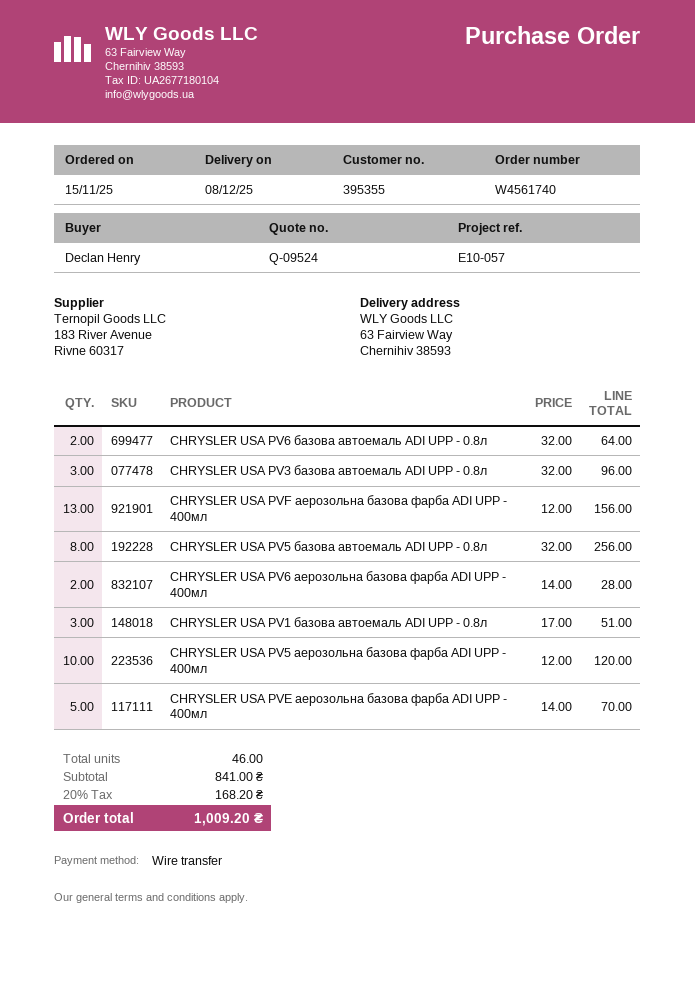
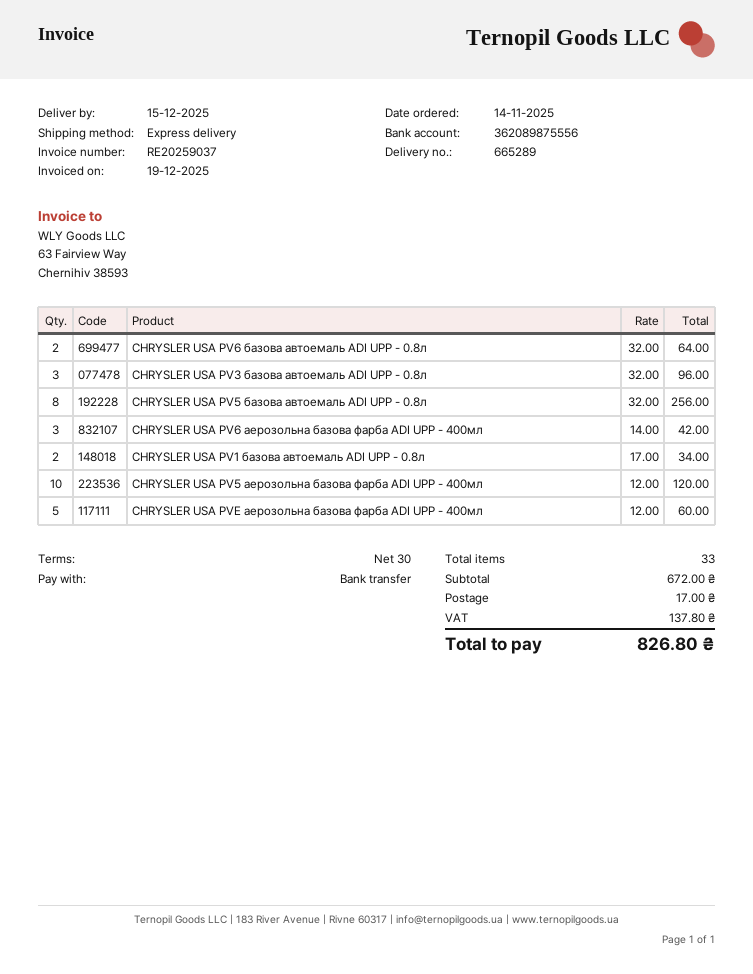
order date: 2025-11-15 -> 2025-11-14
delivery date: 2025-12-08 -> 2025-12-15
CHRYSLER USA PVF аерозольна базова фарба ADI UPP - 400мл: 13 x 12.00 = 156.00 -> none
CHRYSLER USA PV6 аерозольна базова фарба ADI UPP - 400мл: 2 x 14.00 = 28.00 -> 3 x 14.00 = 42.00
CHRYSLER USA PV1 базова автоемаль ADI UPP - 0.8л: 3 x 17.00 = 51.00 -> 2 x 17.00 = 34.00
CHRYSLER USA PVE аерозольна базова фарба ADI UPP - 400мл: 5 x 14.00 = 70.00 -> 5 x 12.00 = 60.00
total quantity: 46 -> 33
subtotal: 841.00 -> 672.00
shipping: none -> 17.00
tax: 168.20 -> 137.80
total: 1009.20 -> 826.80

